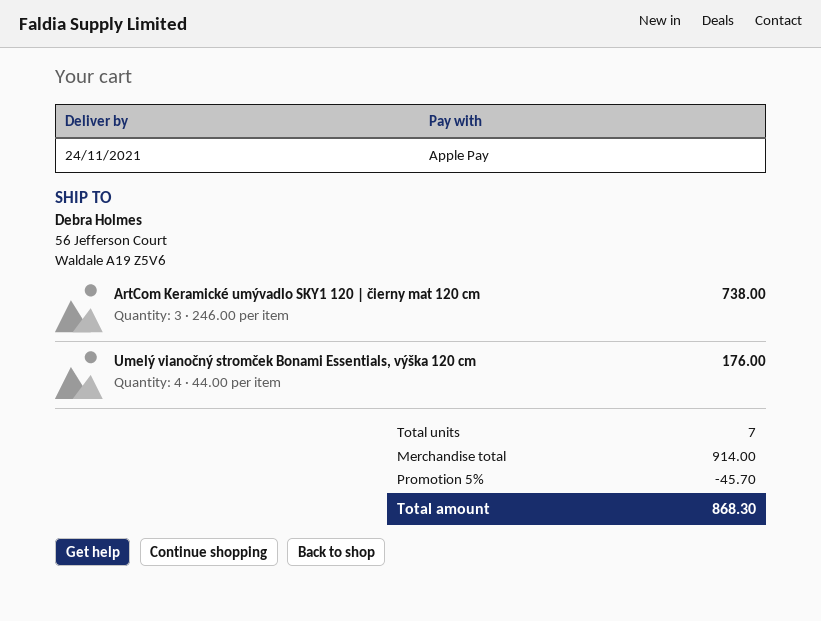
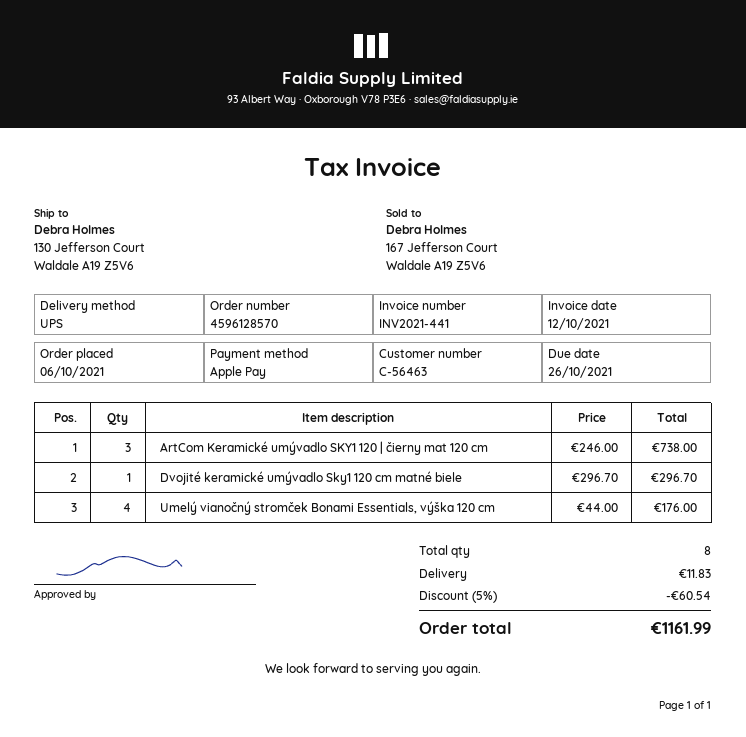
ship to: 56 Jefferson Court, Waldale A19 Z5V6 -> 130 Jefferson Court, Waldale A19 Z5V6
Dvojité keramické umývadlo Sky1 120 cm matné biele: none -> 1 x 296.70 = 296.70
total quantity: 7 -> 8
discount: 5% = 45.70 -> 5% = 60.54
shipping: none -> 11.83
total: 868.30 -> 1161.99

